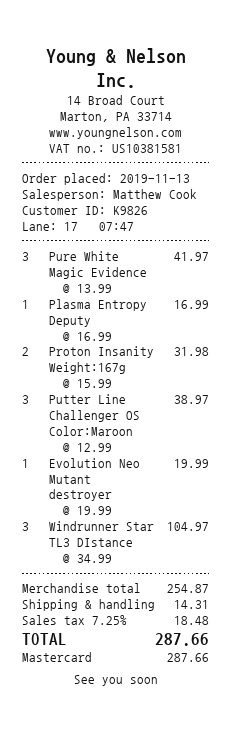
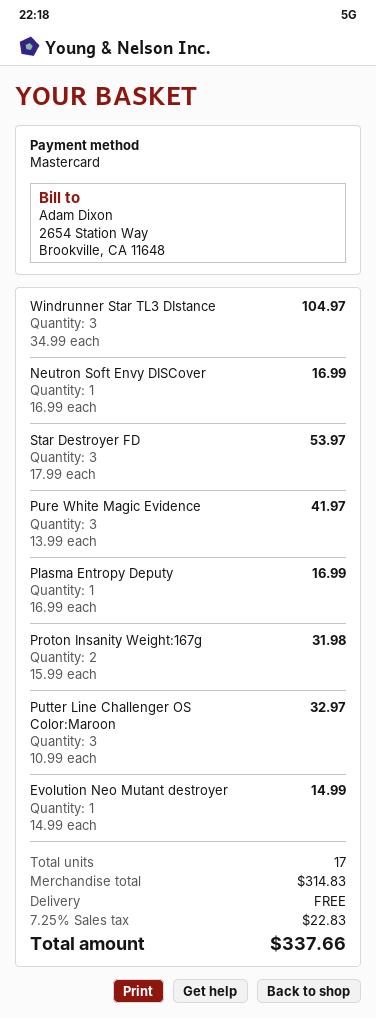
Putter Line Challenger OS Color:Maroon: 3 x 12.99 = 38.97 -> 3 x 10.99 = 32.97
Evolution Neo Mutant destroyer: 1 x 19.99 = 19.99 -> 1 x 14.99 = 14.99
Neutron Soft Envy DISCover: none -> 1 x 16.99 = 16.99
Star Destroyer FD: none -> 3 x 17.99 = 53.97
subtotal: 254.87 -> 314.83
shipping: 14.31 -> 0.00
tax: 7.25% = 18.48 -> 7.25% = 22.83
total: 287.66 -> 337.66

